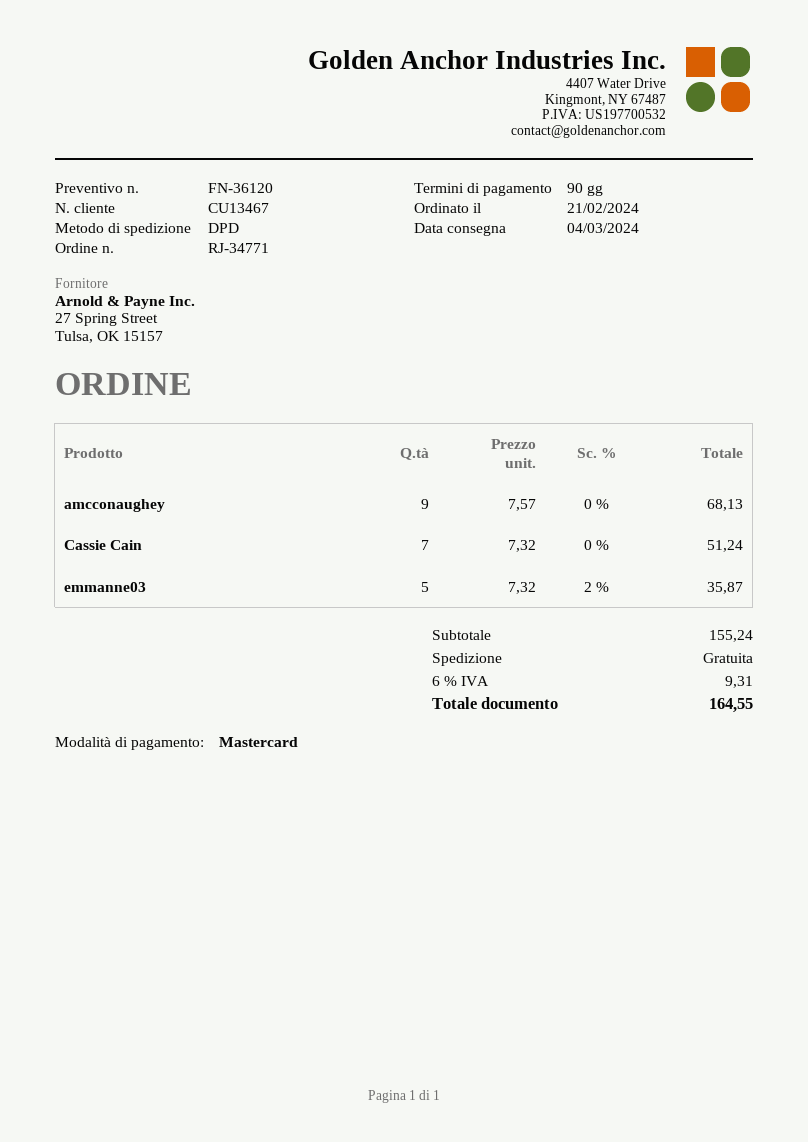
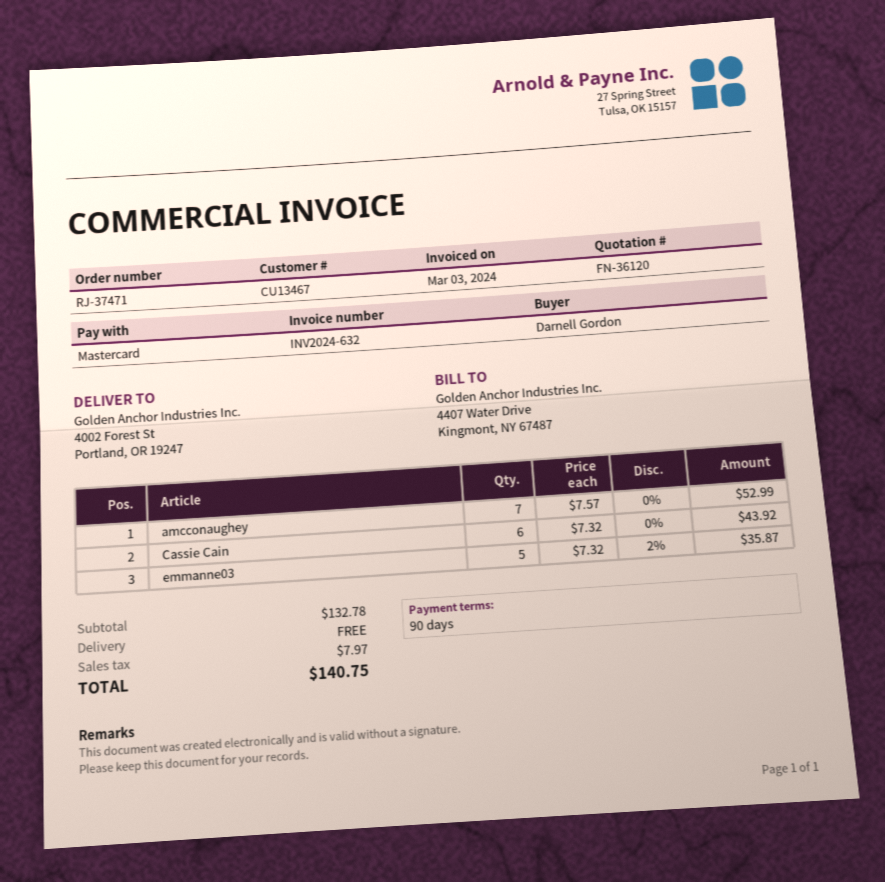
order number: RJ-34771 -> RJ-37471
amcconaughey: 9 x 7.57 = 68.13 -> 7 x 7.57 = 52.99
Cassie Cain: 7 x 7.32 = 51.24 -> 6 x 7.32 = 43.92
subtotal: 155.24 -> 132.78
tax: 9.31 -> 7.97
total: 164.55 -> 140.75

